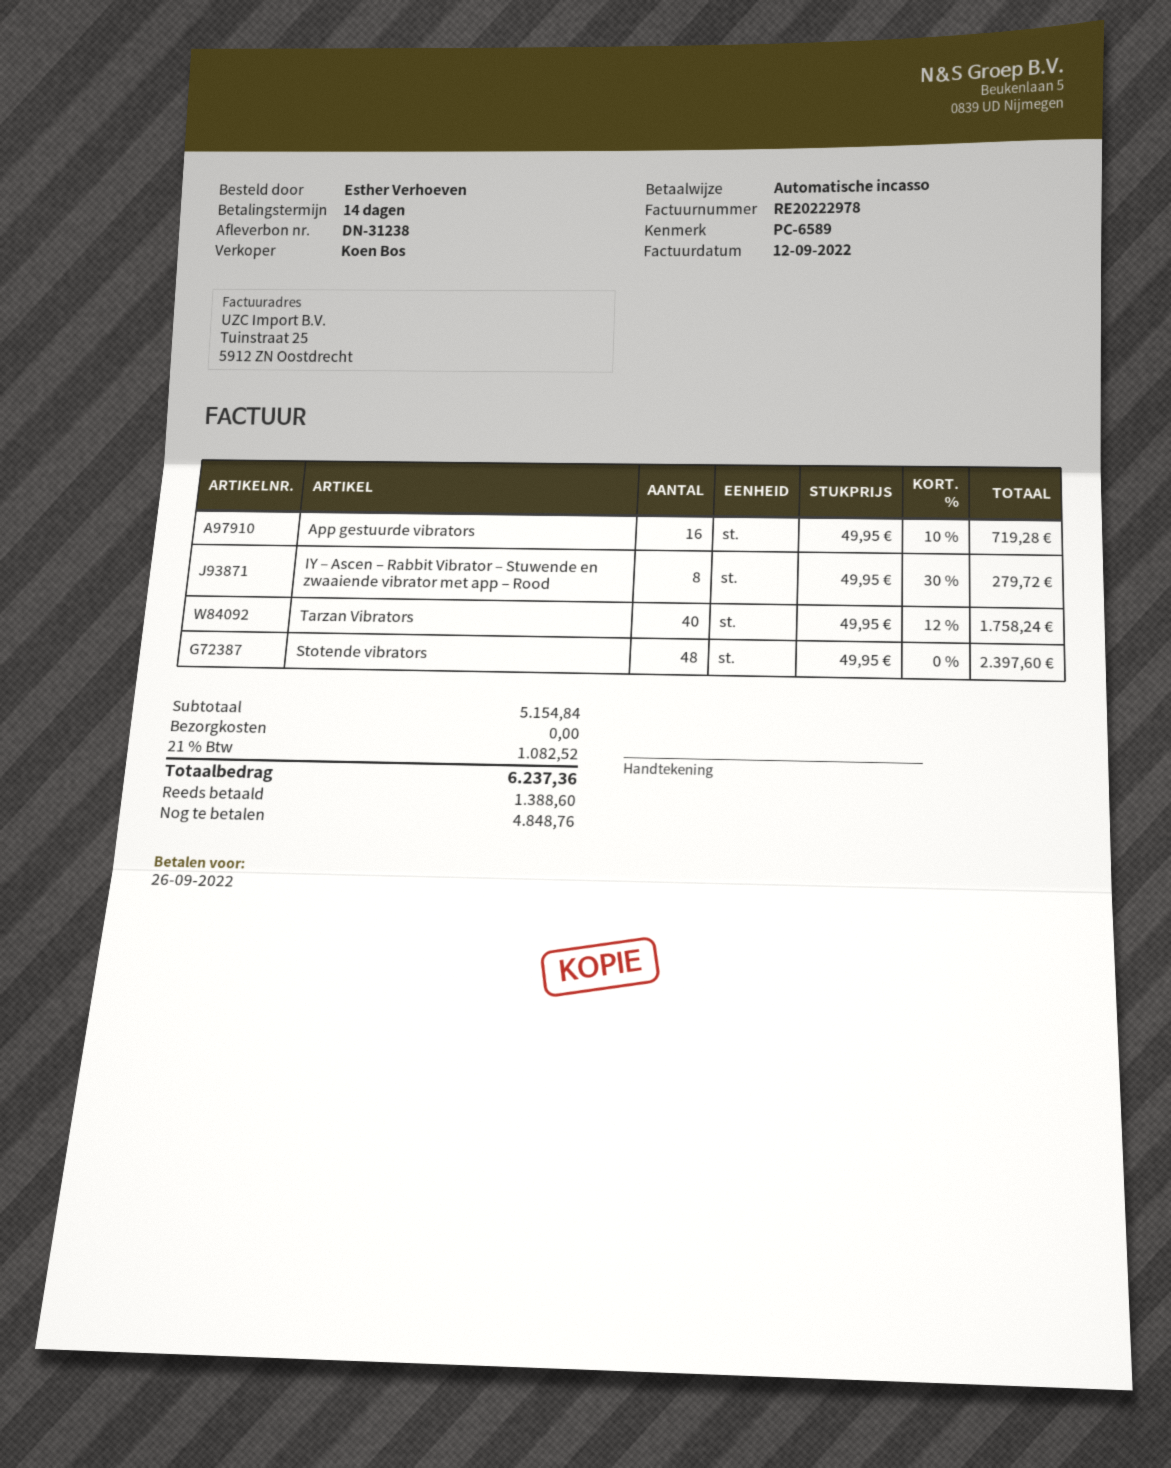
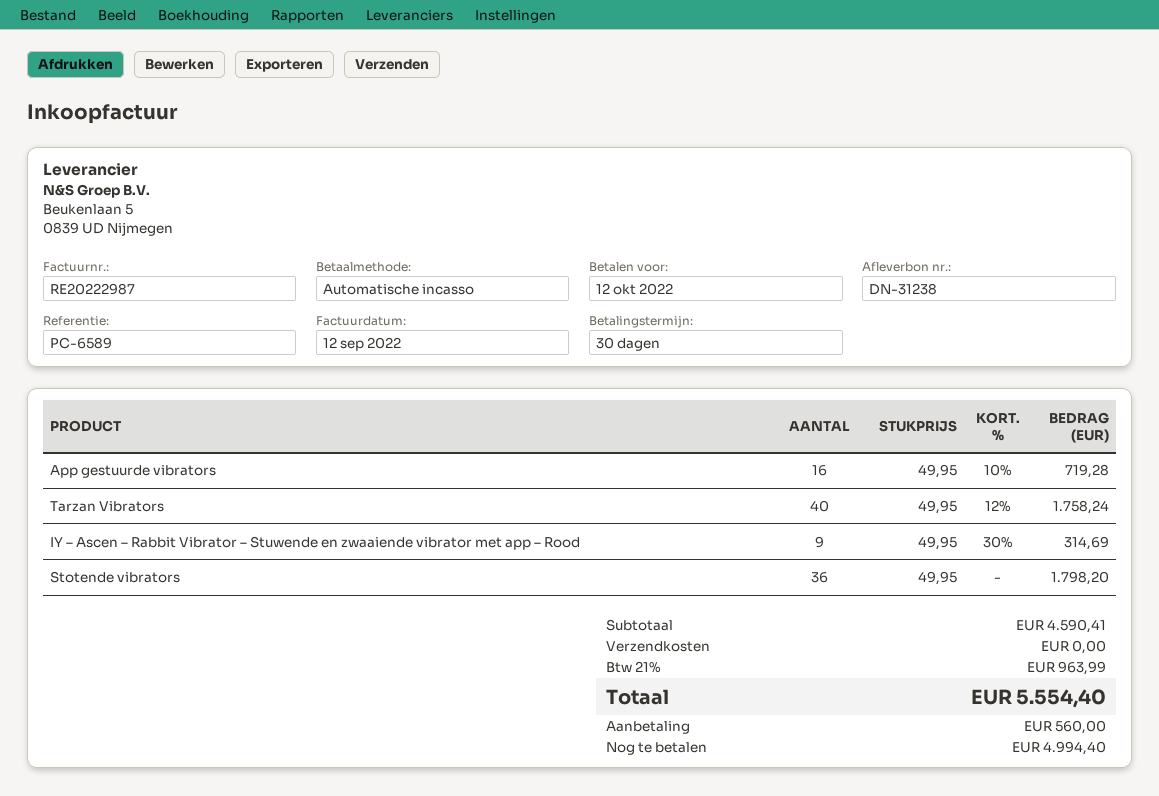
invoice number: RE20222978 -> RE20222987
payment terms: 14 days -> 30 days
due date: 2022-09-26 -> 2022-10-12
IY – Ascen – Rabbit Vibrator – Stuwende en zwaaiende vibrator met app – Rood: 8 x 49.95 - 30% = 279.72 -> 9 x 49.95 - 30% = 314.69
Stotende vibrators: 48 x 49.95 = 2397.60 -> 36 x 49.95 = 1798.20
subtotal: 5154.84 -> 4590.41
tax: 21% = 1082.52 -> 21% = 963.99
total: 6237.36 -> 5554.40
deposit: 1388.60 -> 560.00
balance: 4848.76 -> 4994.40

